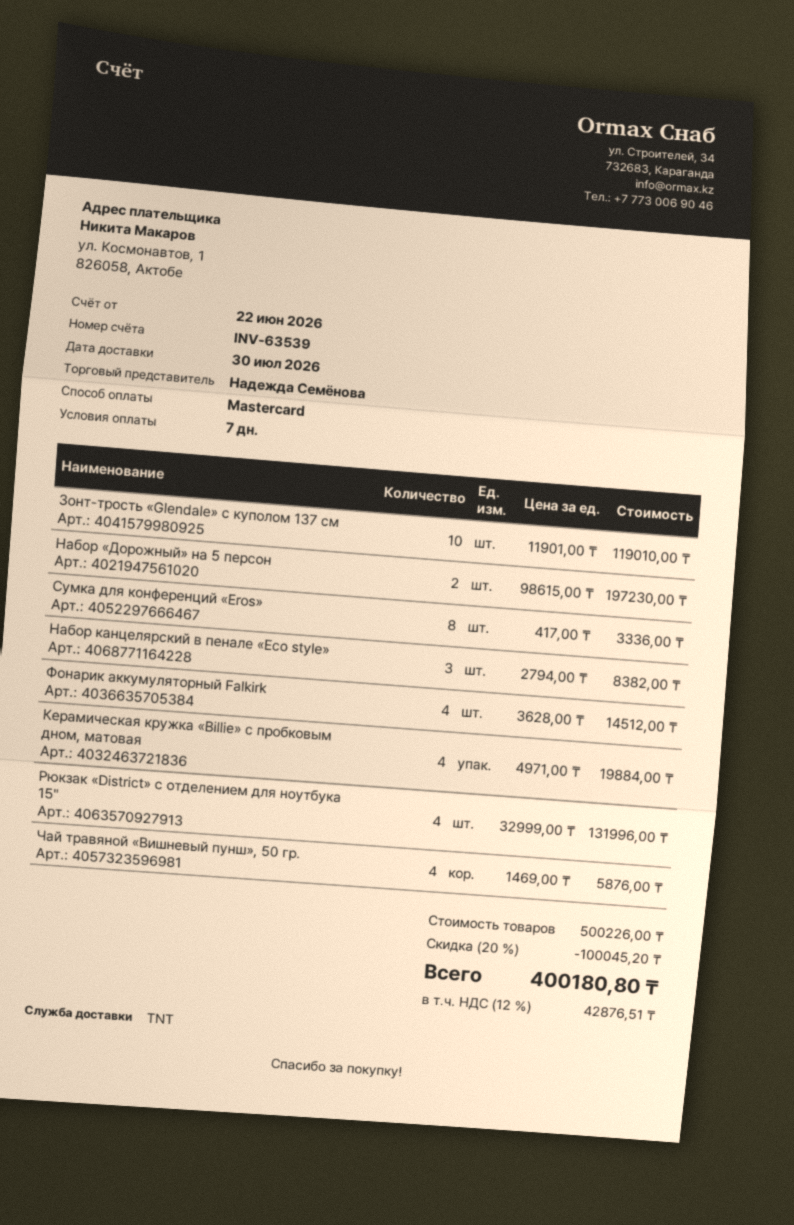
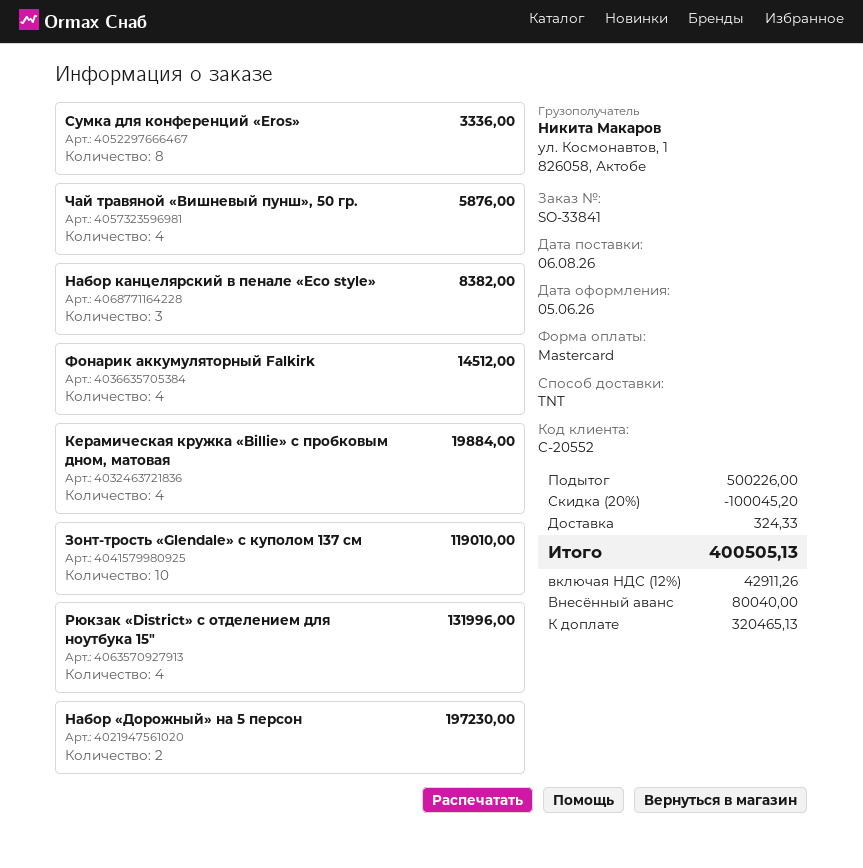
delivery date: 2026-07-30 -> 2026-08-06
shipping: none -> 324.33
tax: 12% = 42876.51 -> 12% = 42911.26
total: 400180.80 -> 400505.13

